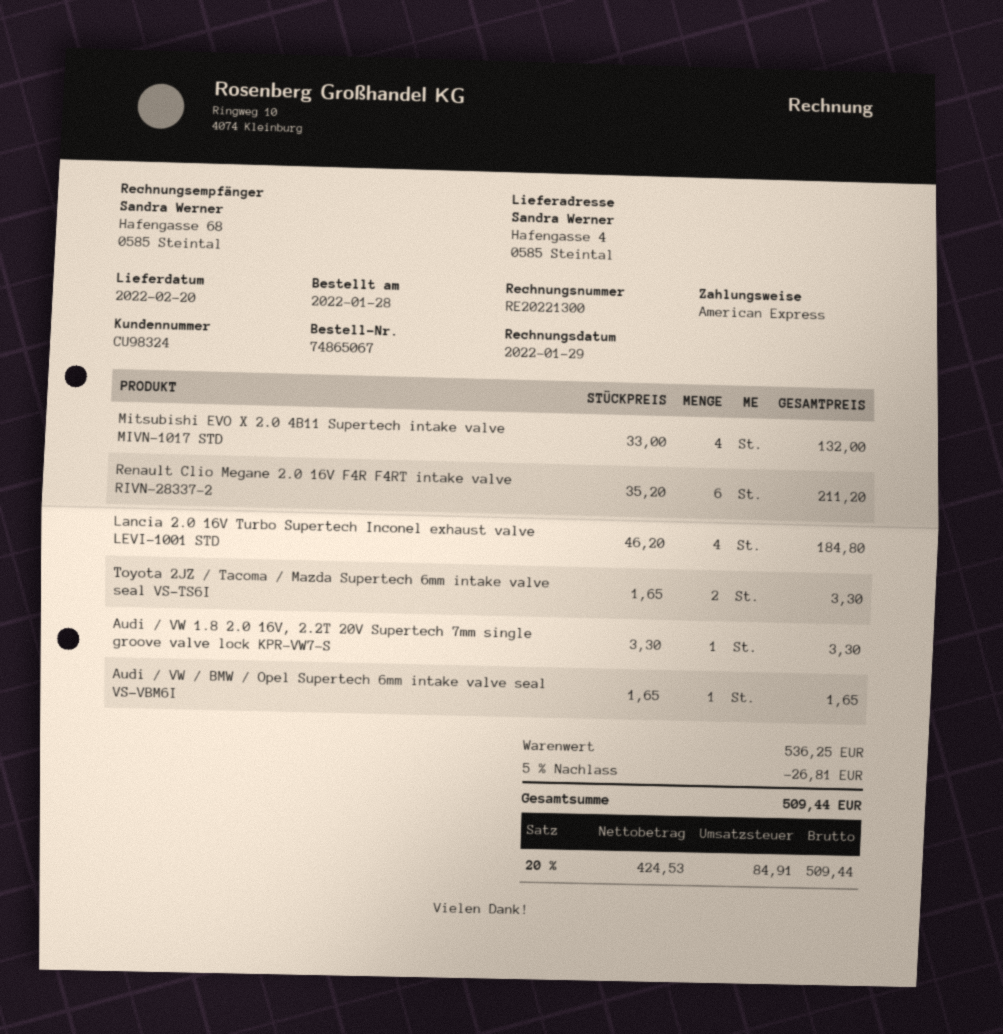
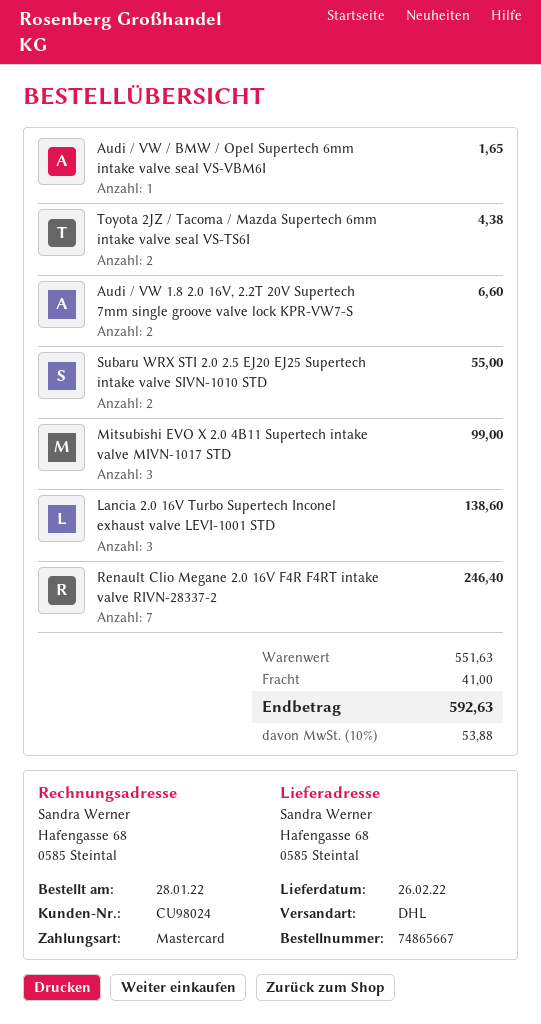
order number: 74865067 -> 74865667
delivery date: 2022-02-20 -> 2022-02-26
customer number: CU98324 -> CU98024
payment method: American Express -> Mastercard
ship to: Hafengasse 4, 0585 Steintal -> Hafengasse 68, 0585 Steintal
Mitsubishi EVO X 2.0 4B11 Supertech intake valve MIVN-1017 STD: 4 for 132.00 -> 3 for 99.00
Renault Clio Megane 2.0 16V F4R F4RT intake valve RIVN-28337-2: 6 for 211.20 -> 7 for 246.40
Lancia 2.0 16V Turbo Supertech Inconel exhaust valve LEVI-1001 STD: 4 for 184.80 -> 3 for 138.60
Toyota 2JZ / Tacoma / Mazda Supertech 6mm intake valve seal VS-TS6I: 2 for 3.30 -> 2 for 4.38
Audi / VW 1.8 2.0 16V, 2.2T 20V Supertech 7mm single groove valve lock KPR-VW7-S: 1 for 3.30 -> 2 for 6.60
Subaru WRX STI 2.0 2.5 EJ20 EJ25 Supertech intake valve SIVN-1010 STD: none -> 2 for 55.00
subtotal: 536.25 -> 551.63
discount: 5% = 26.81 -> none
shipping: none -> 41.00
tax: 20% = 84.91 -> 10% = 53.88
total: 509.44 -> 592.63

